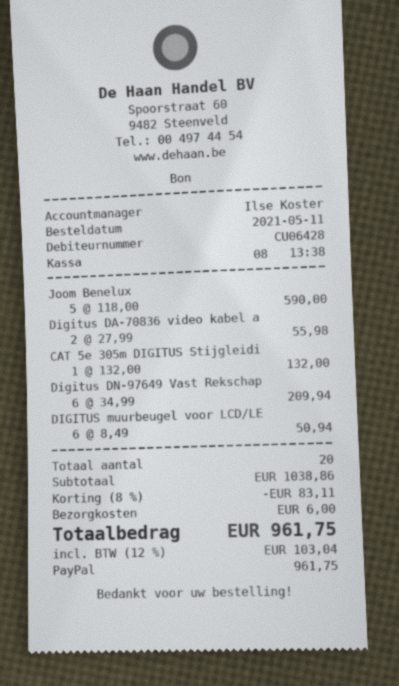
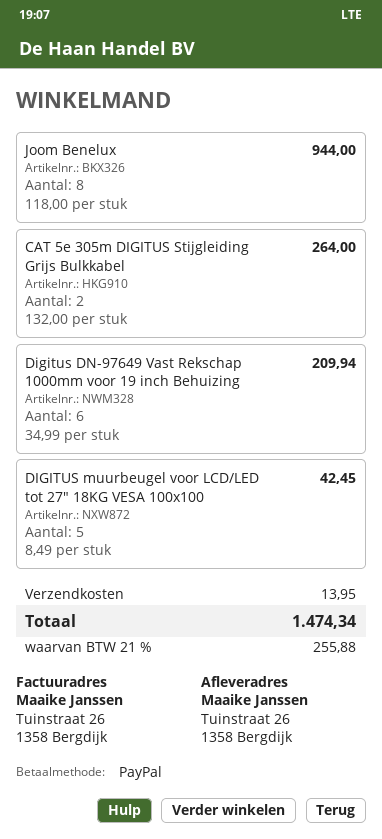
Joom Benelux: 5 x 118.00 = 590.00 -> 8 x 118.00 = 944.00
Digitus DA-70836 video kabel a: 2 x 27.99 = 55.98 -> none
CAT 5e 305m DIGITUS Stijgleidi: 1 x 132.00 = 132.00 -> 2 x 132.00 = 264.00
DIGITUS muurbeugel voor LCD/LE: 6 x 8.49 = 50.94 -> 5 x 8.49 = 42.45
discount: 8% = 83.11 -> none
shipping: 6.00 -> 13.95
tax: 12% = 103.04 -> 21% = 255.88
total: 961.75 -> 1474.34

